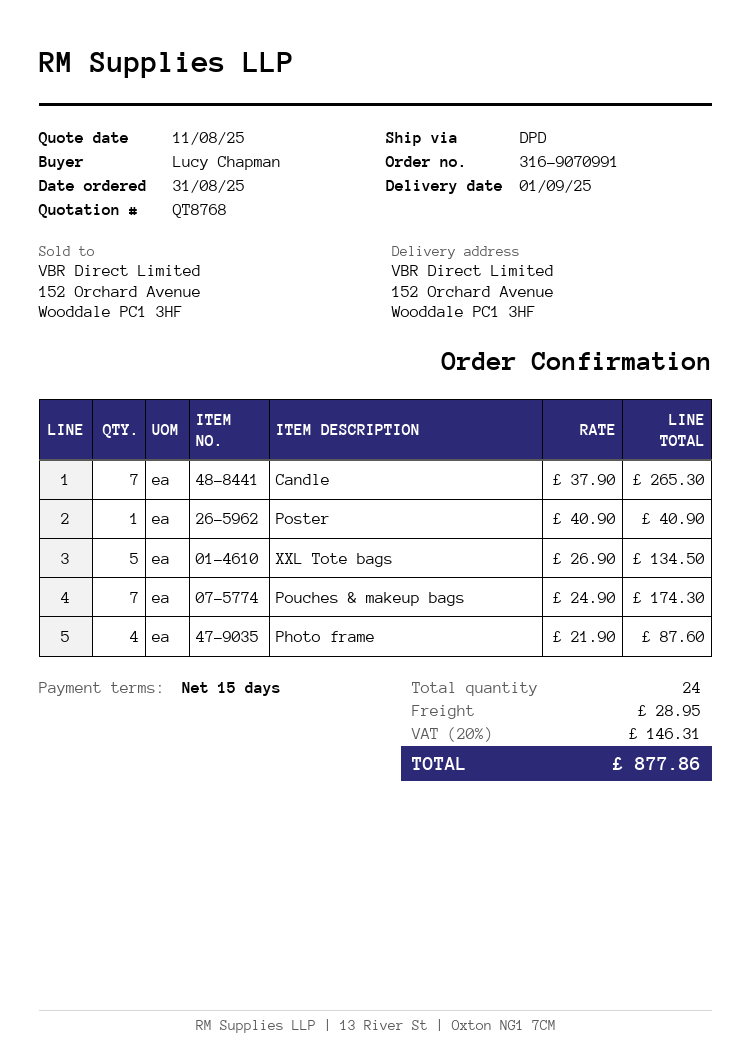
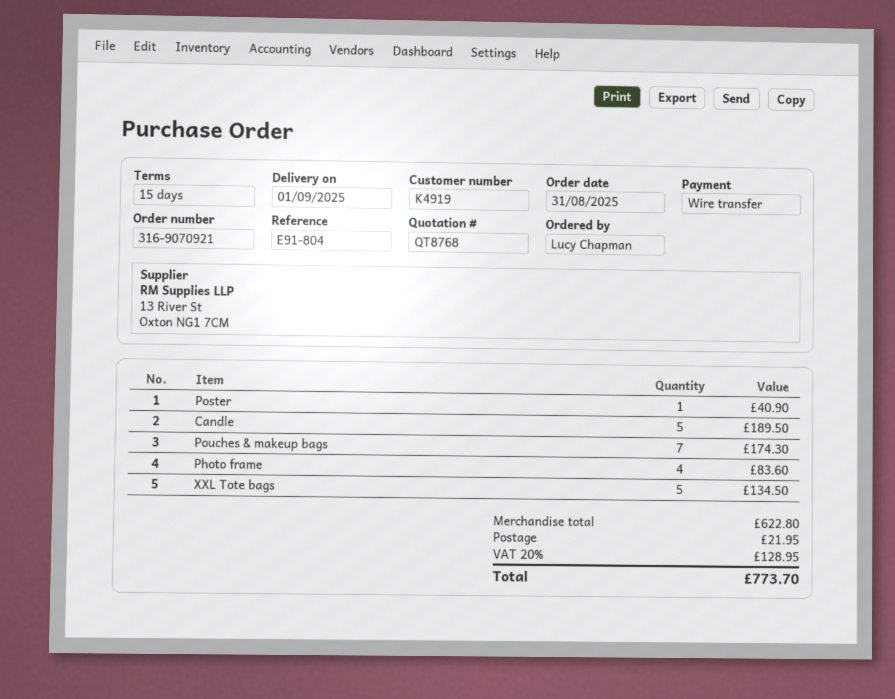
order number: 316-9070991 -> 316-9070921
Candle: 7 for 265.30 -> 5 for 189.50
Photo frame: 4 for 87.60 -> 4 for 83.60
shipping: 28.95 -> 21.95
tax: 20% = 146.31 -> 20% = 128.95
total: 877.86 -> 773.70

